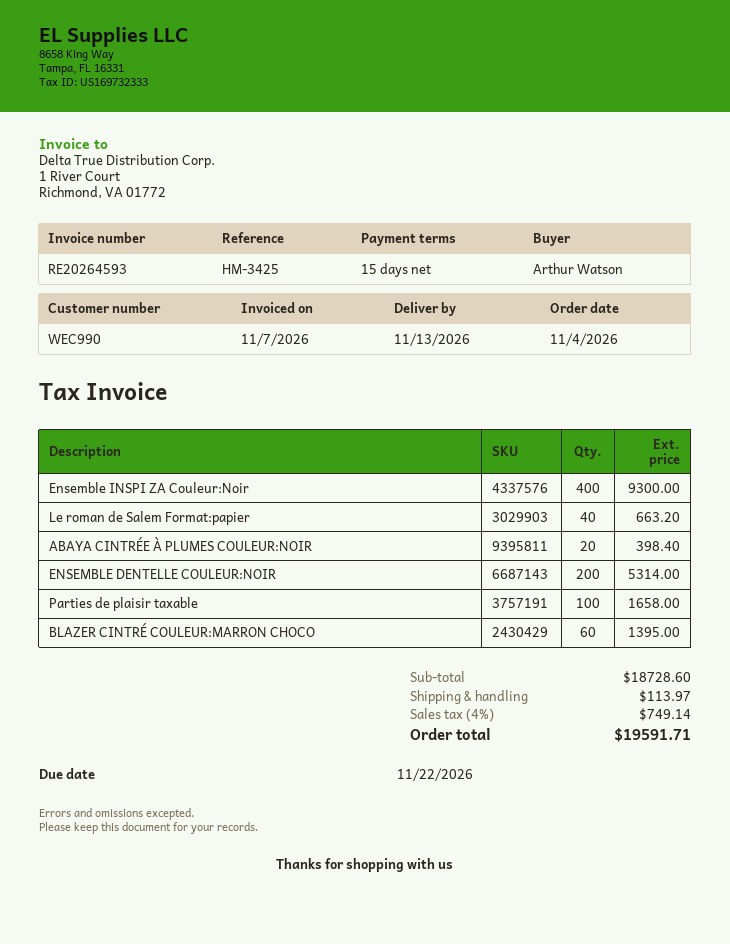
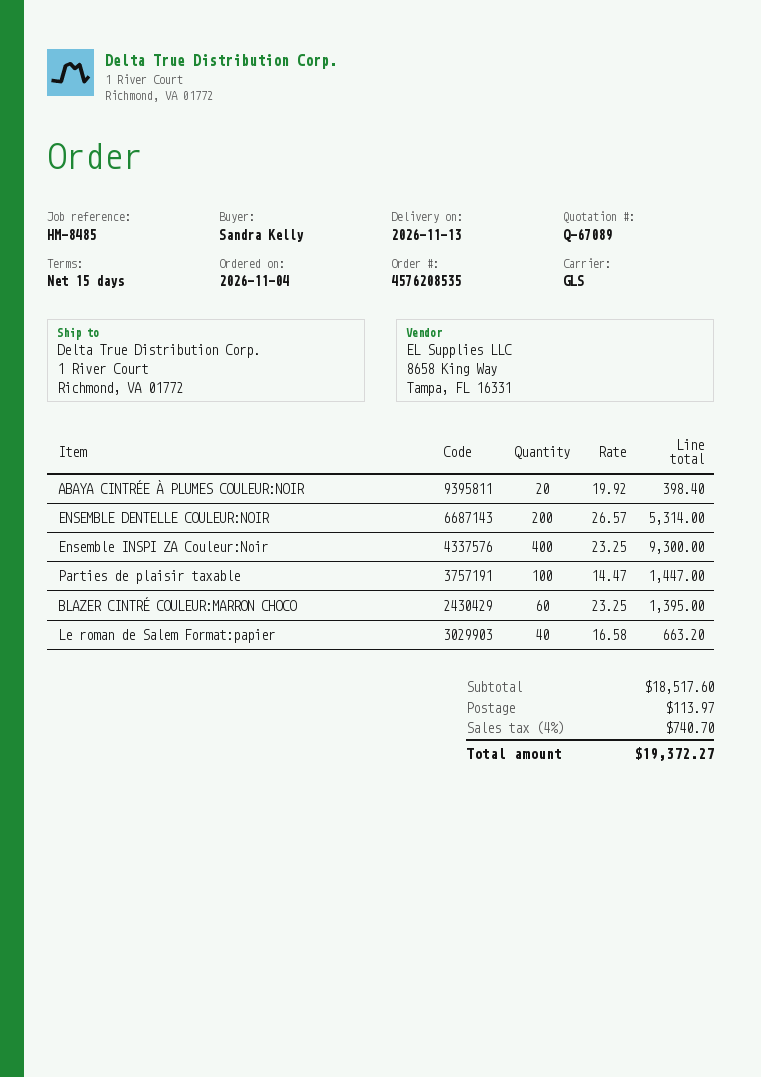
reference: HM-3425 -> HM-8485
ordered by: Arthur Watson -> Sandra Kelly
Parties de plaisir taxable: 100 for 1658.00 -> 100 for 1447.00
subtotal: 18728.60 -> 18517.60
tax: 4% = 749.14 -> 4% = 740.70
total: 19591.71 -> 19372.27

